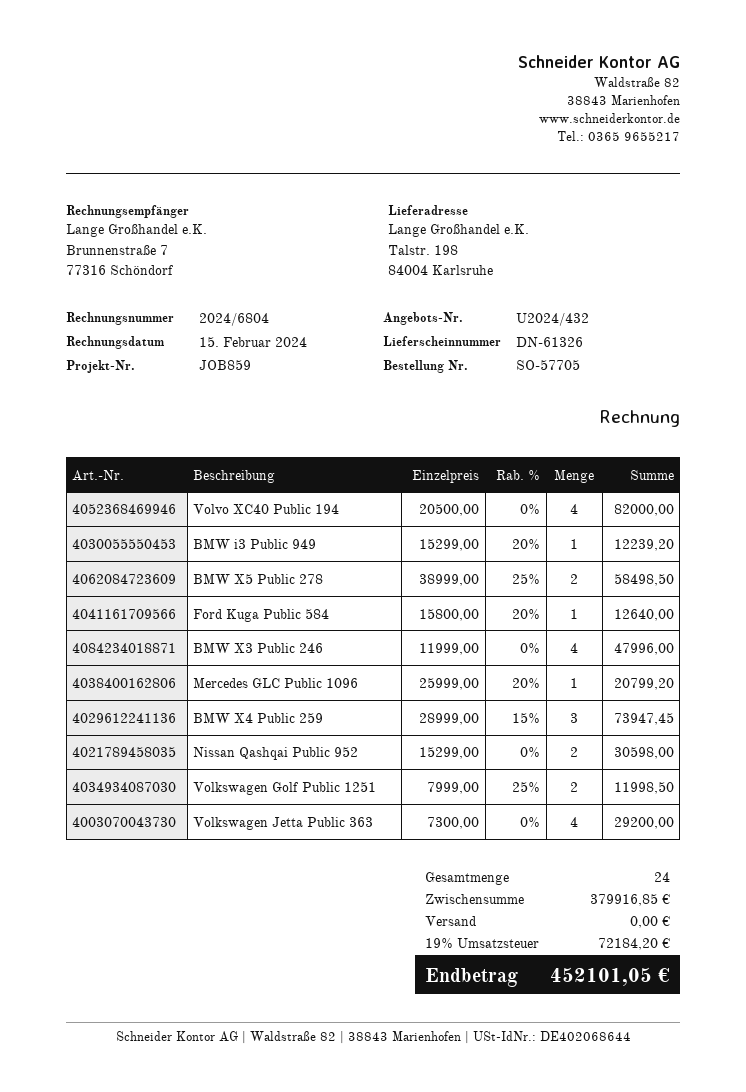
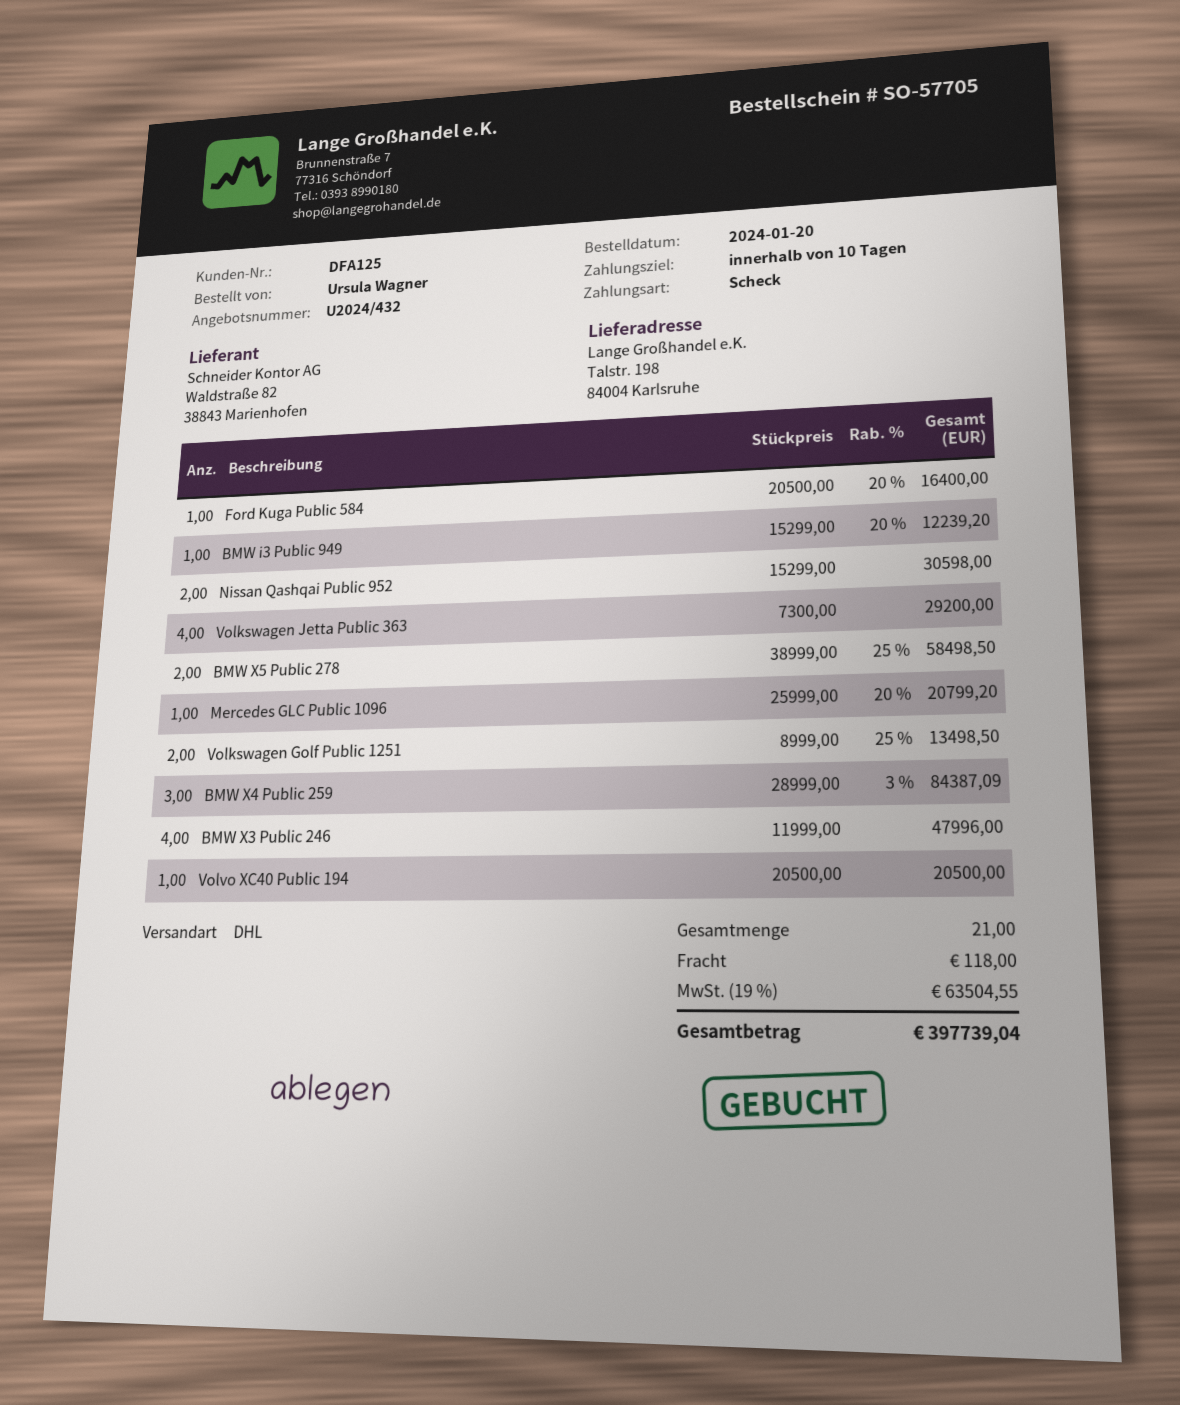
Volvo XC40 Public 194: 4 x 20500.00 = 82000.00 -> 1 x 20500.00 = 20500.00
Ford Kuga Public 584: 1 x 15800.00 - 20% = 12640.00 -> 1 x 20500.00 - 20% = 16400.00
BMW X4 Public 259: 3 x 28999.00 - 15% = 73947.45 -> 3 x 28999.00 - 3% = 84387.09
Volkswagen Golf Public 1251: 2 x 7999.00 - 25% = 11998.50 -> 2 x 8999.00 - 25% = 13498.50
total quantity: 24 -> 21
shipping: 0.00 -> 118.00
tax: 19% = 72184.20 -> 19% = 63504.55
total: 452101.05 -> 397739.04

